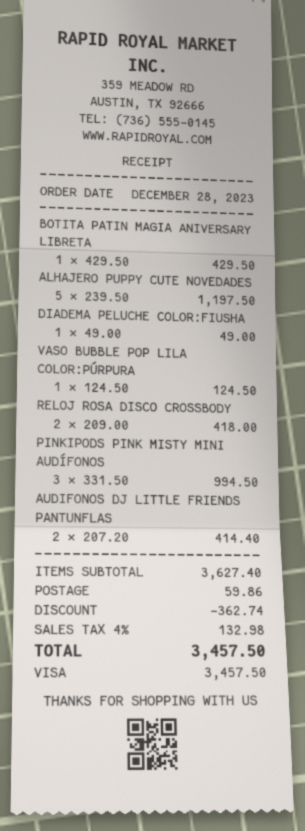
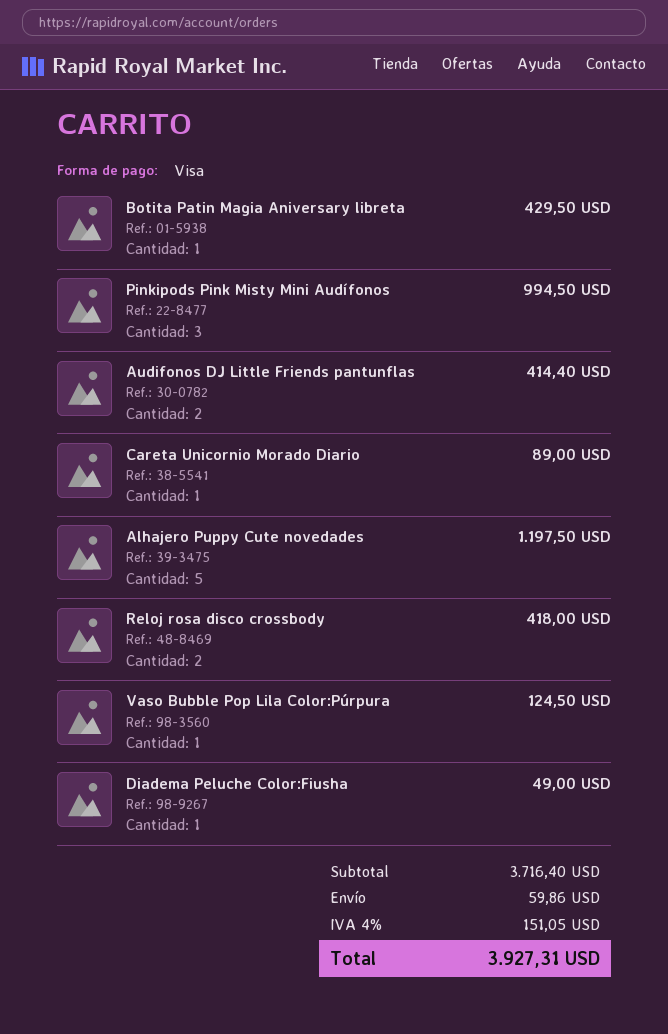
Careta Unicornio Morado Diario: none -> 1 for 89.00
subtotal: 3627.40 -> 3716.40
discount: 362.74 -> none
tax: 4% = 132.98 -> 4% = 151.05
total: 3457.50 -> 3927.31

